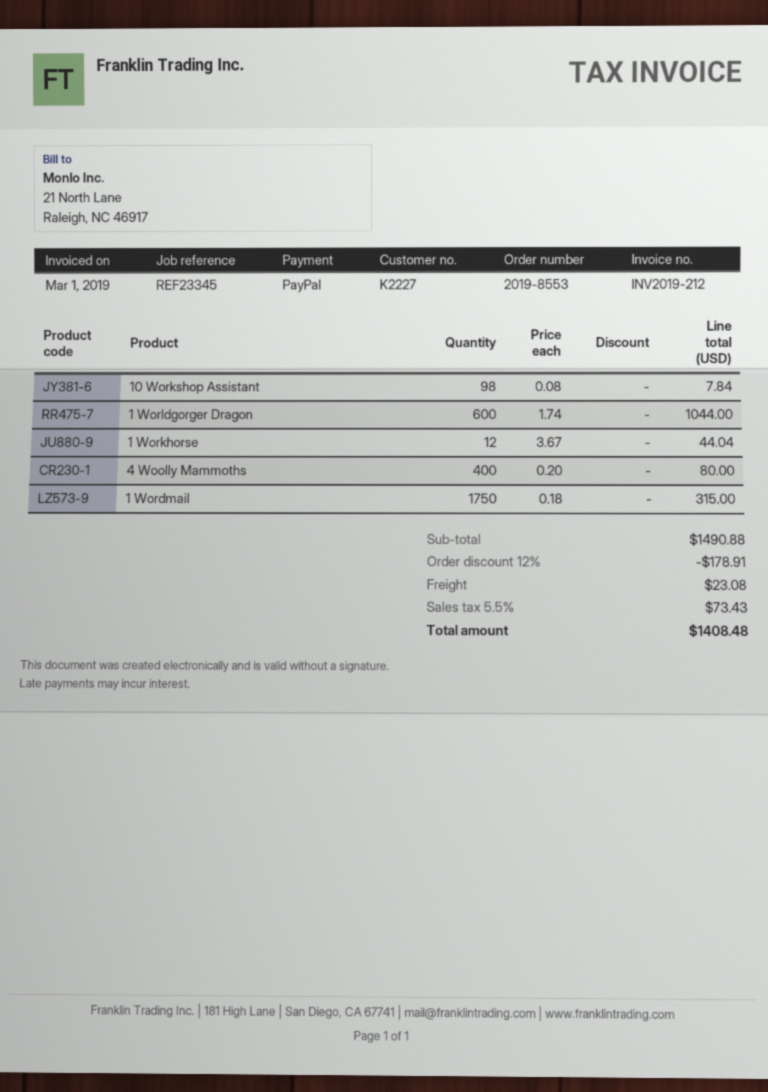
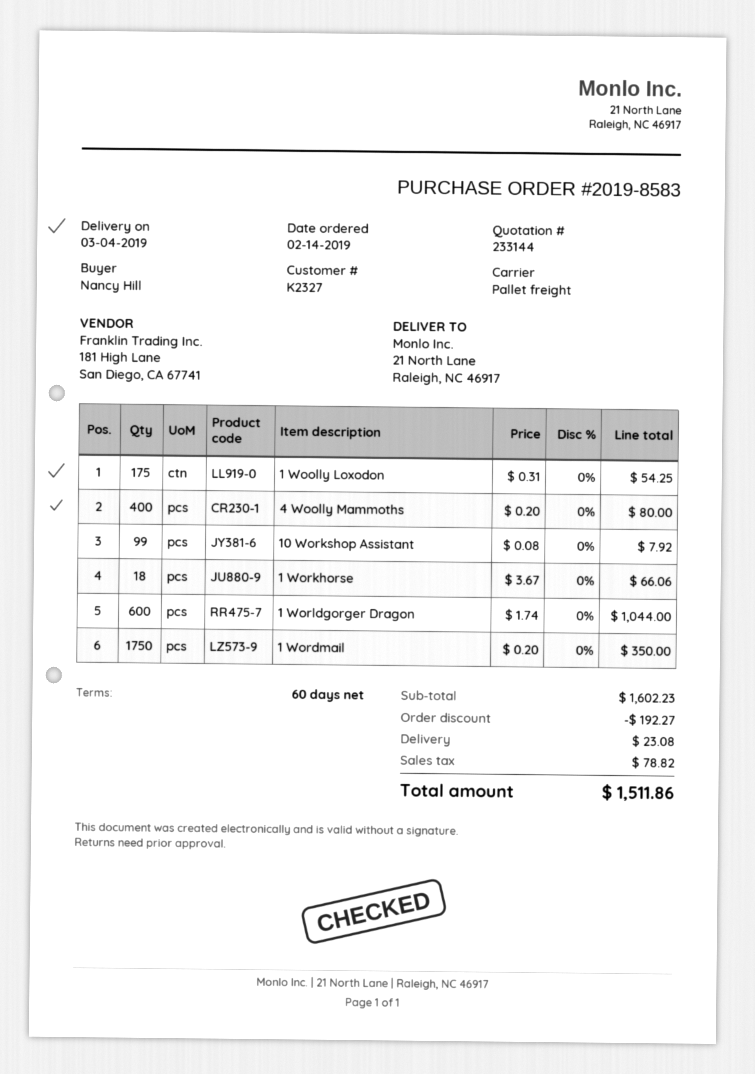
order number: 2019-8553 -> 2019-8583
customer number: K2227 -> K2327
10 Workshop Assistant: 98 x 0.08 = 7.84 -> 99 x 0.08 = 7.92
1 Workhorse: 12 x 3.67 = 44.04 -> 18 x 3.67 = 66.06
1 Wordmail: 1750 x 0.18 = 315.00 -> 1750 x 0.20 = 350.00
1 Woolly Loxodon: none -> 175 x 0.31 = 54.25
subtotal: 1490.88 -> 1602.23
discount: 178.91 -> 192.27
tax: 73.43 -> 78.82
total: 1408.48 -> 1511.86

